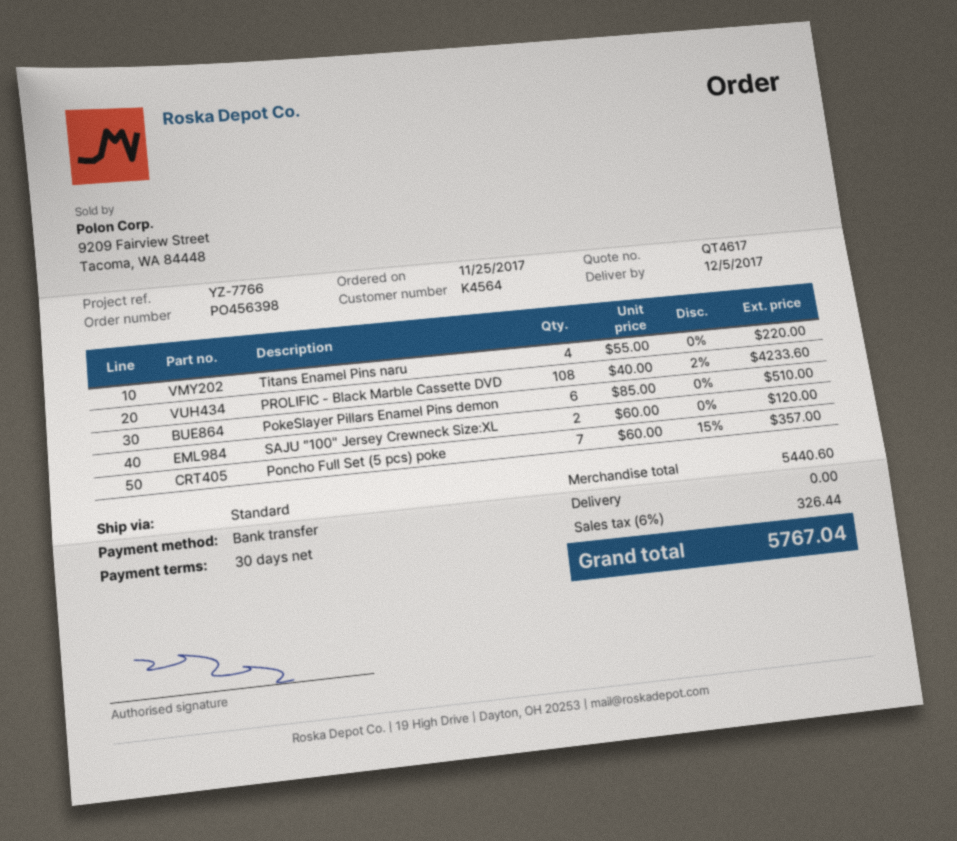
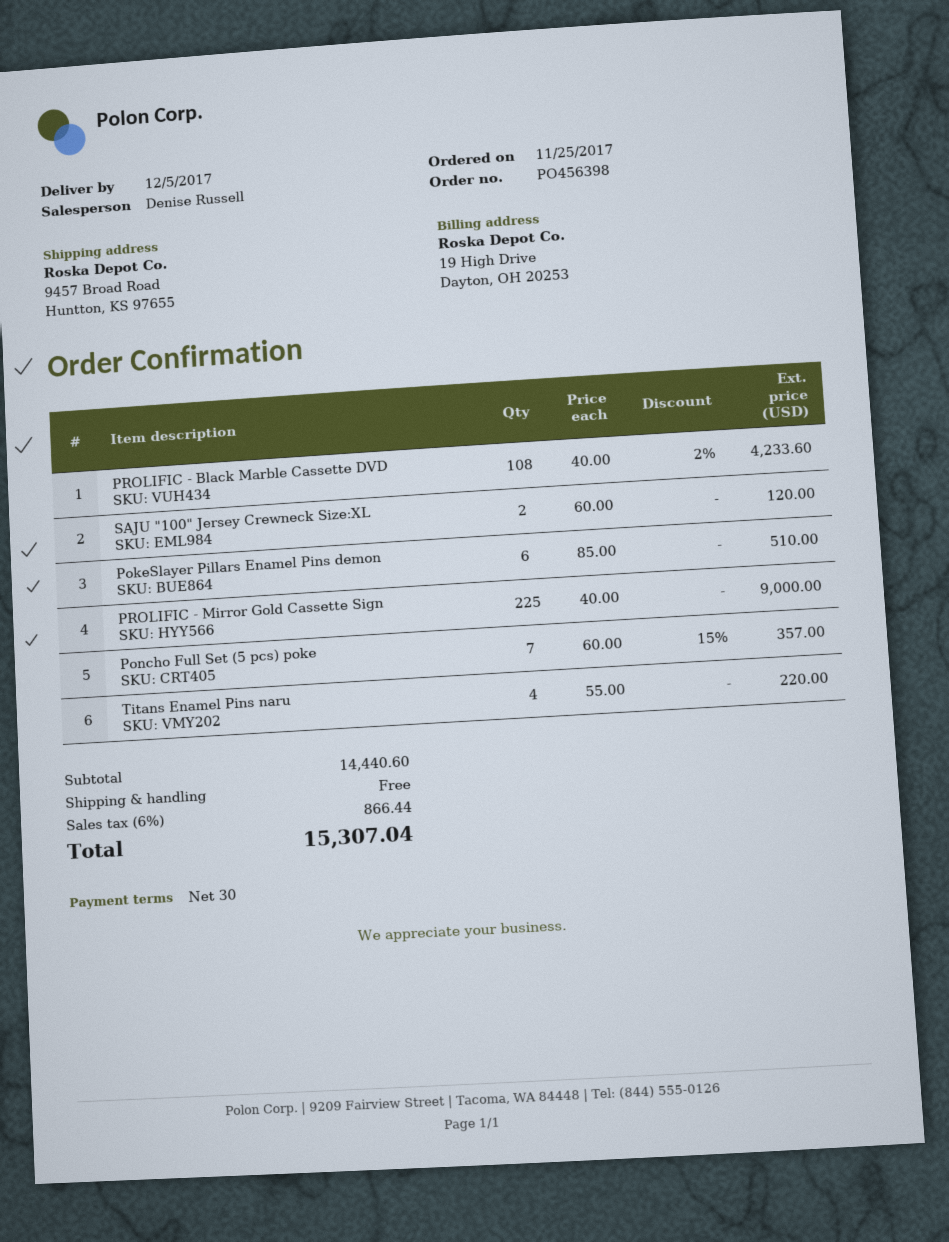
PROLIFIC - Mirror Gold Cassette Sign: none -> 225 x 40.00 = 9000.00
subtotal: 5440.60 -> 14440.60
tax: 6% = 326.44 -> 6% = 866.44
total: 5767.04 -> 15307.04

